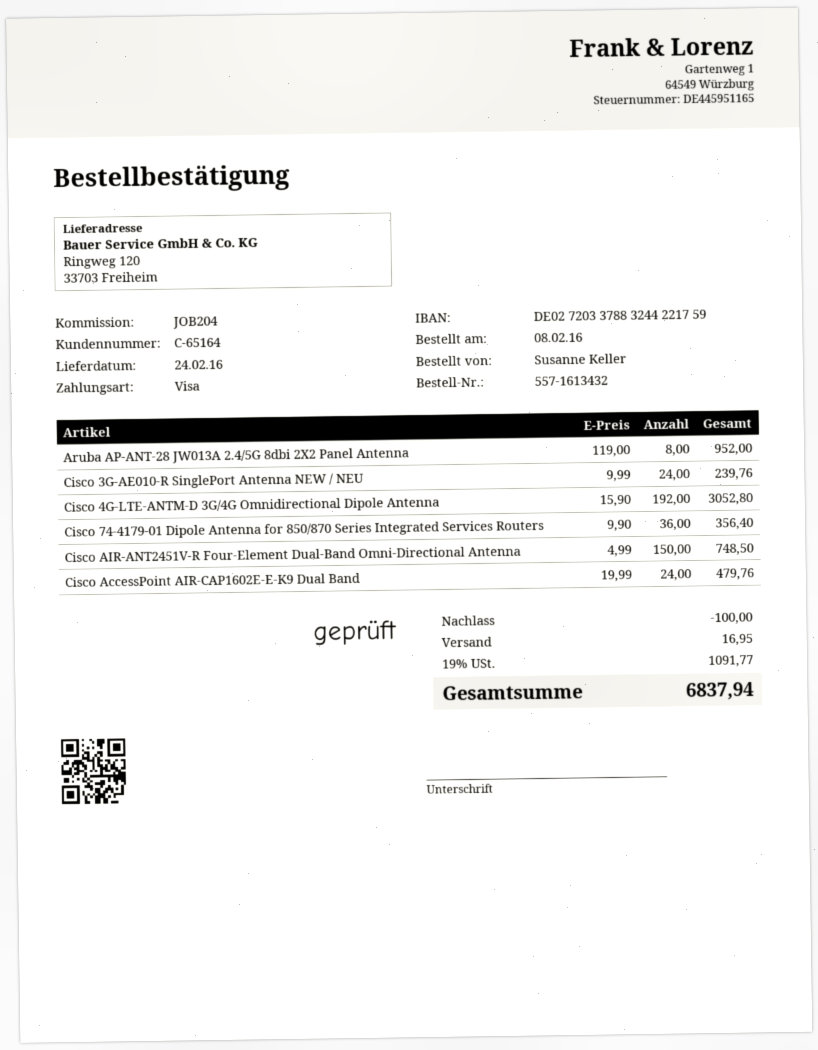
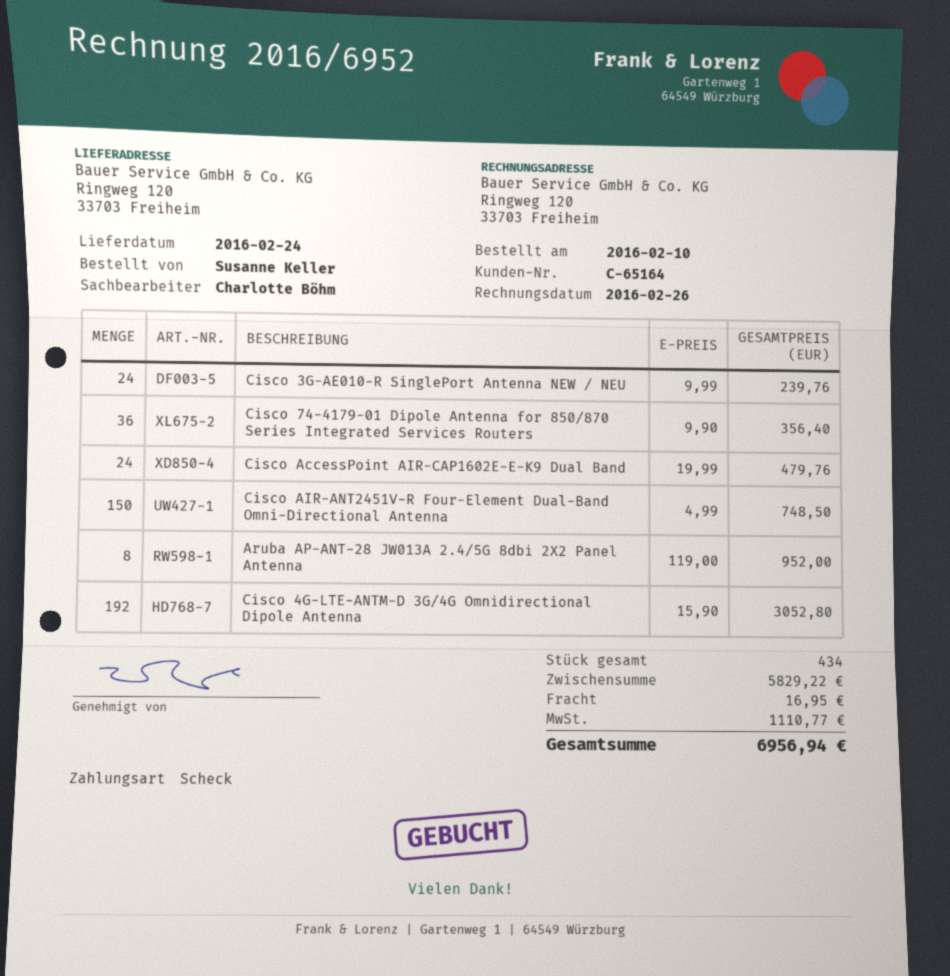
order date: 2016-02-08 -> 2016-02-10
payment method: Visa -> cheque
discount: 100.00 -> none
tax: 1091.77 -> 1110.77
total: 6837.94 -> 6956.94

